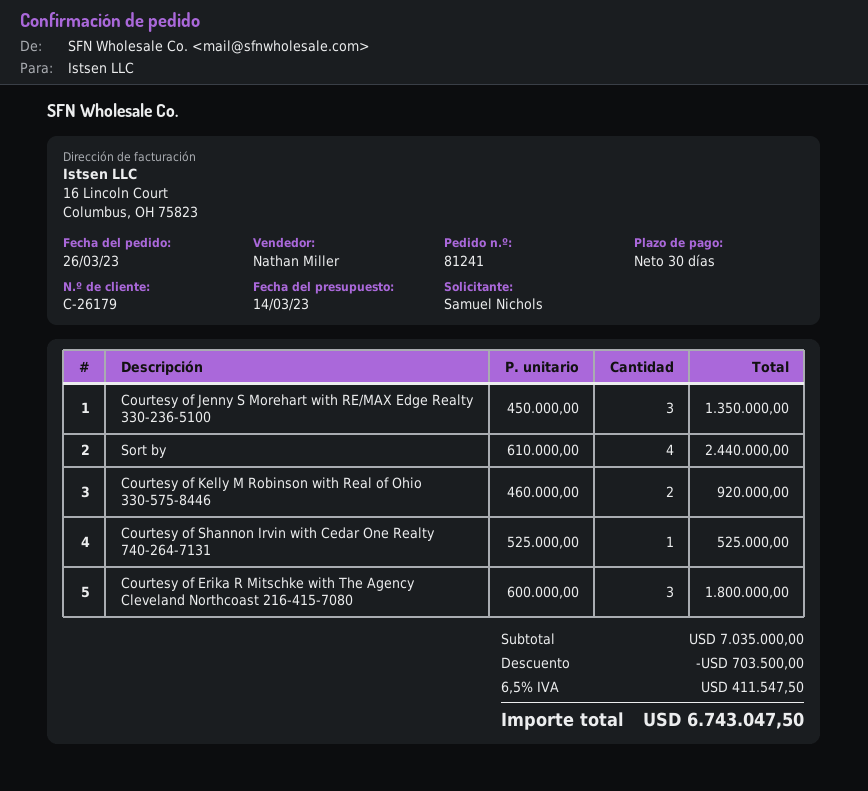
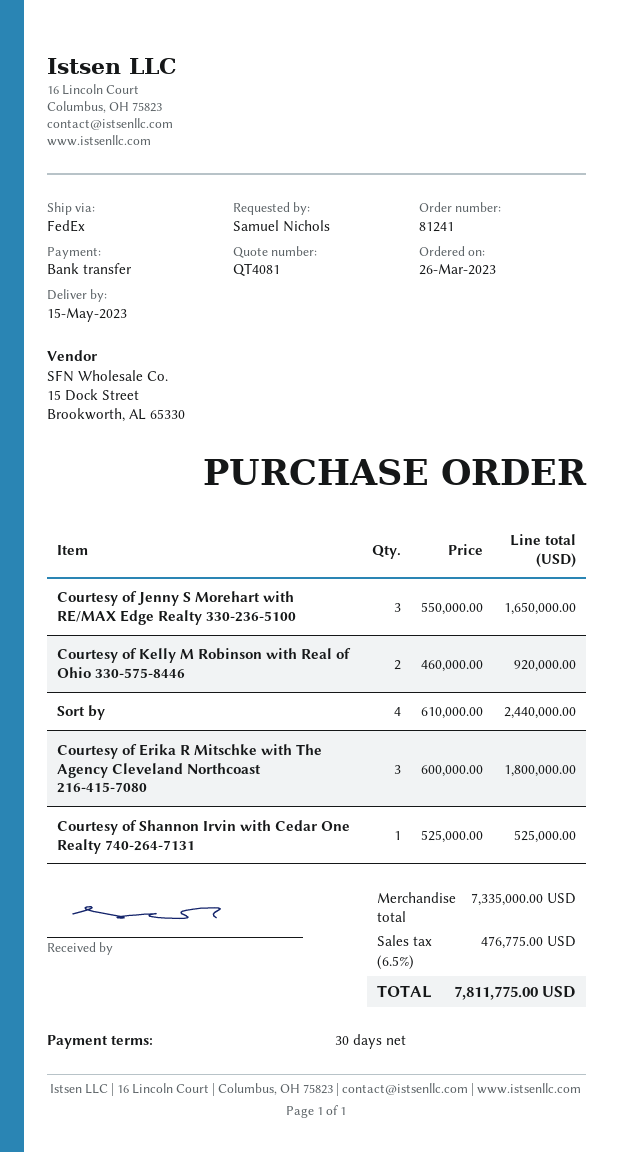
Courtesy of Jenny S Morehart with RE/MAX Edge Realty 330-236-5100: 3 x 450000.00 = 1350000.00 -> 3 x 550000.00 = 1650000.00
subtotal: 7035000.00 -> 7335000.00
discount: 703500.00 -> none
tax: 6.5% = 411547.50 -> 6.5% = 476775.00
total: 6743047.50 -> 7811775.00

